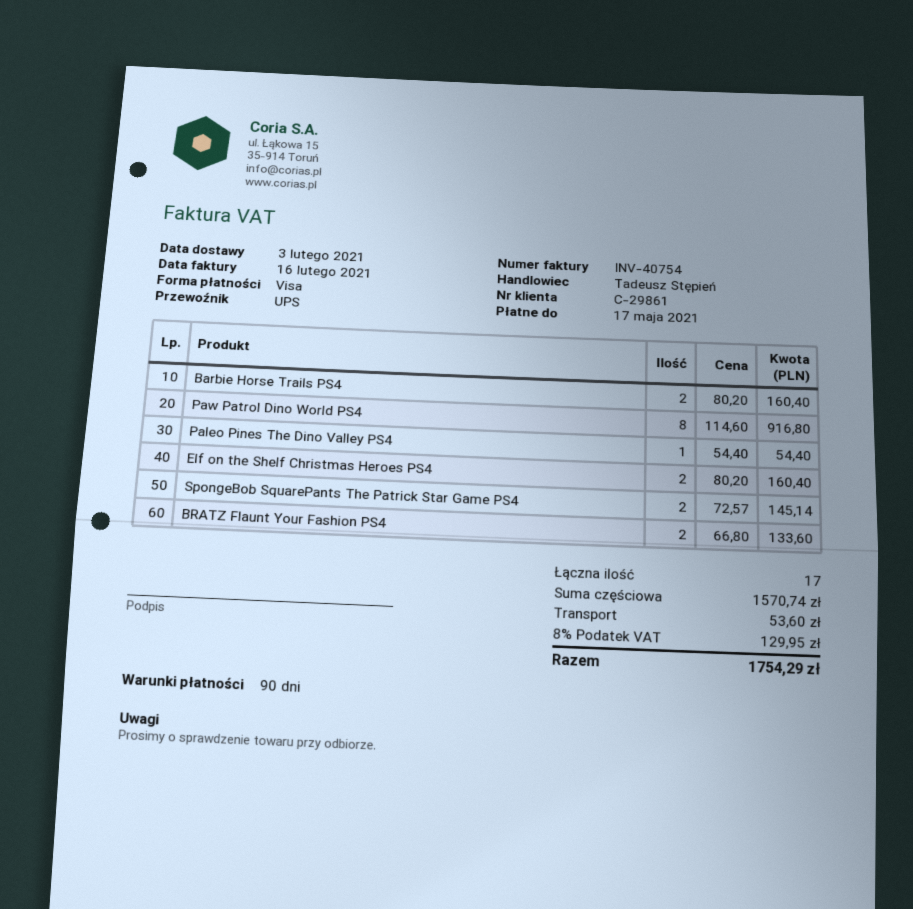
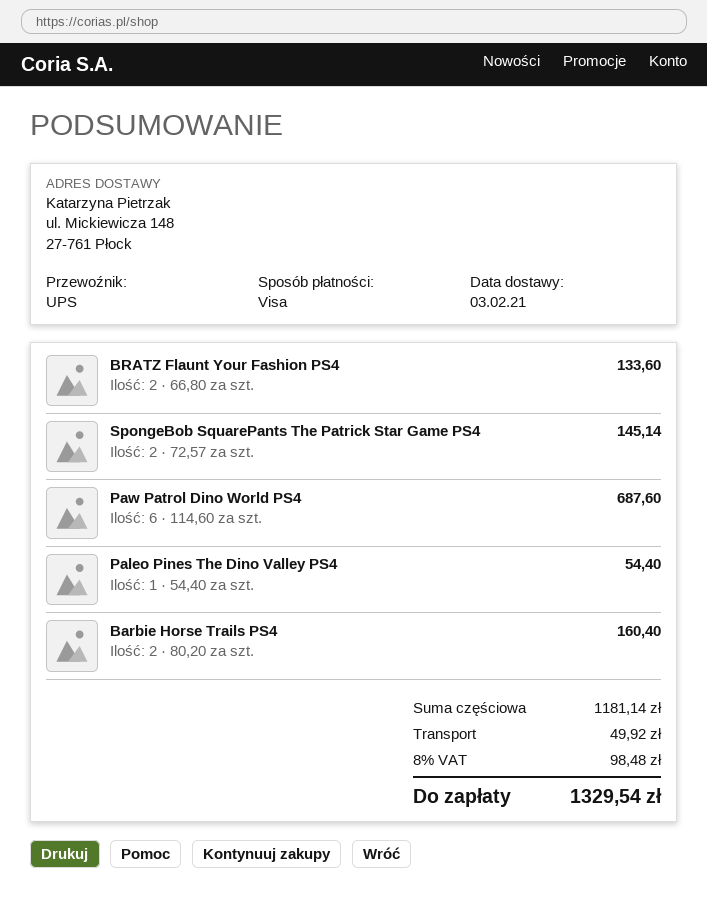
Paw Patrol Dino World PS4: 8 x 114.60 = 916.80 -> 6 x 114.60 = 687.60
Elf on the Shelf Christmas Heroes PS4: 2 x 80.20 = 160.40 -> none
subtotal: 1570.74 -> 1181.14
shipping: 53.60 -> 49.92
tax: 8% = 129.95 -> 8% = 98.48
total: 1754.29 -> 1329.54

